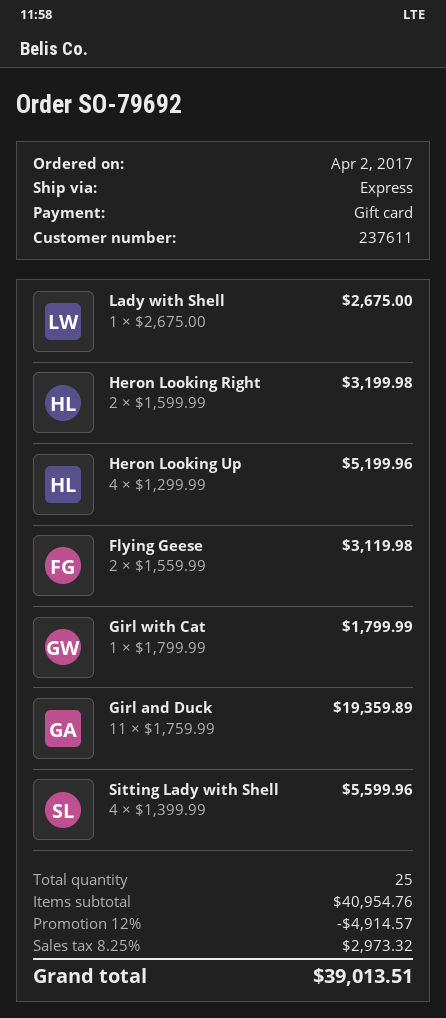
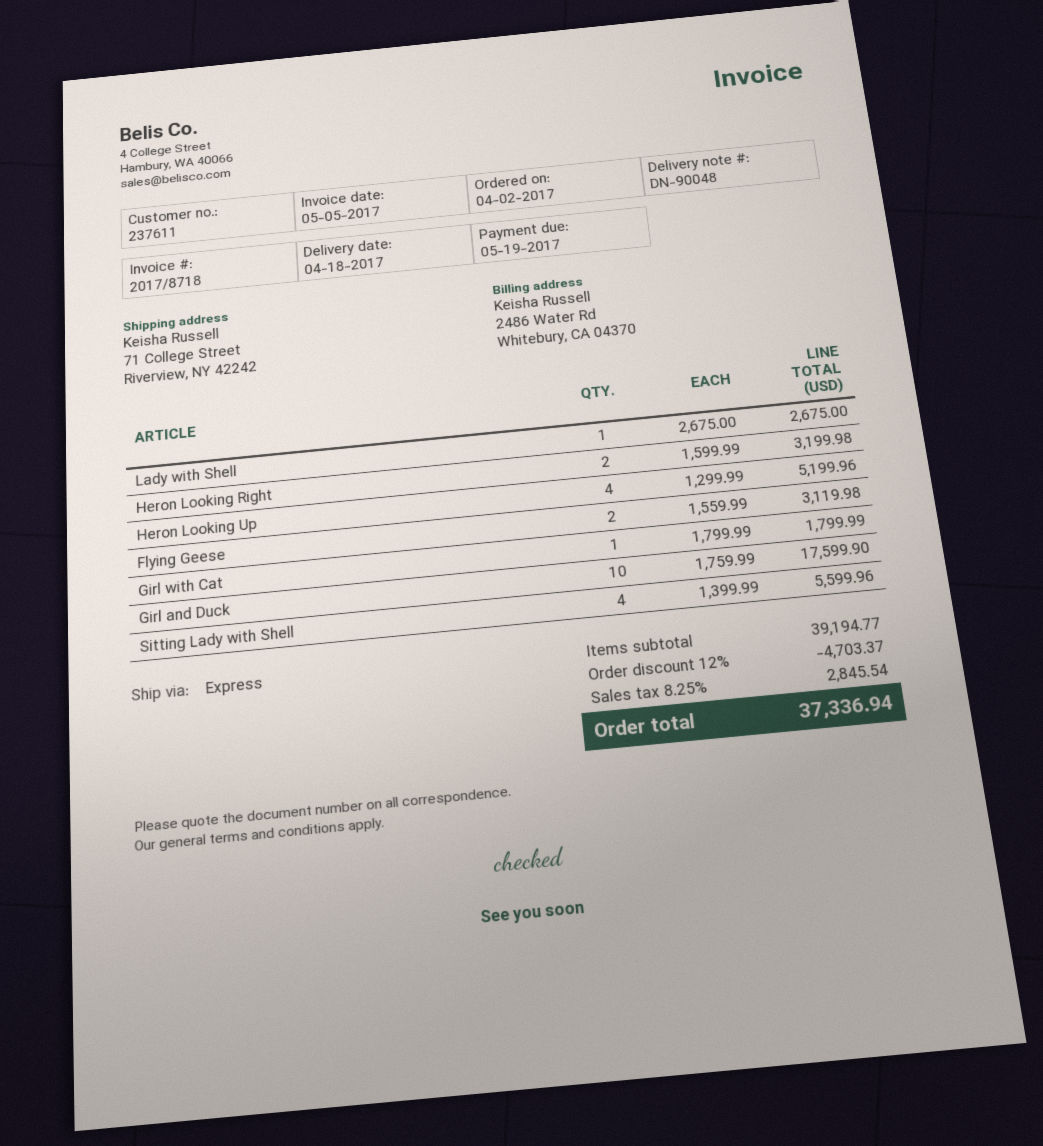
Girl and Duck: 11 x 1759.99 = 19359.89 -> 10 x 1759.99 = 17599.90
subtotal: 40954.76 -> 39194.77
discount: 12% = 4914.57 -> 12% = 4703.37
tax: 8.25% = 2973.32 -> 8.25% = 2845.54
total: 39013.51 -> 37336.94

